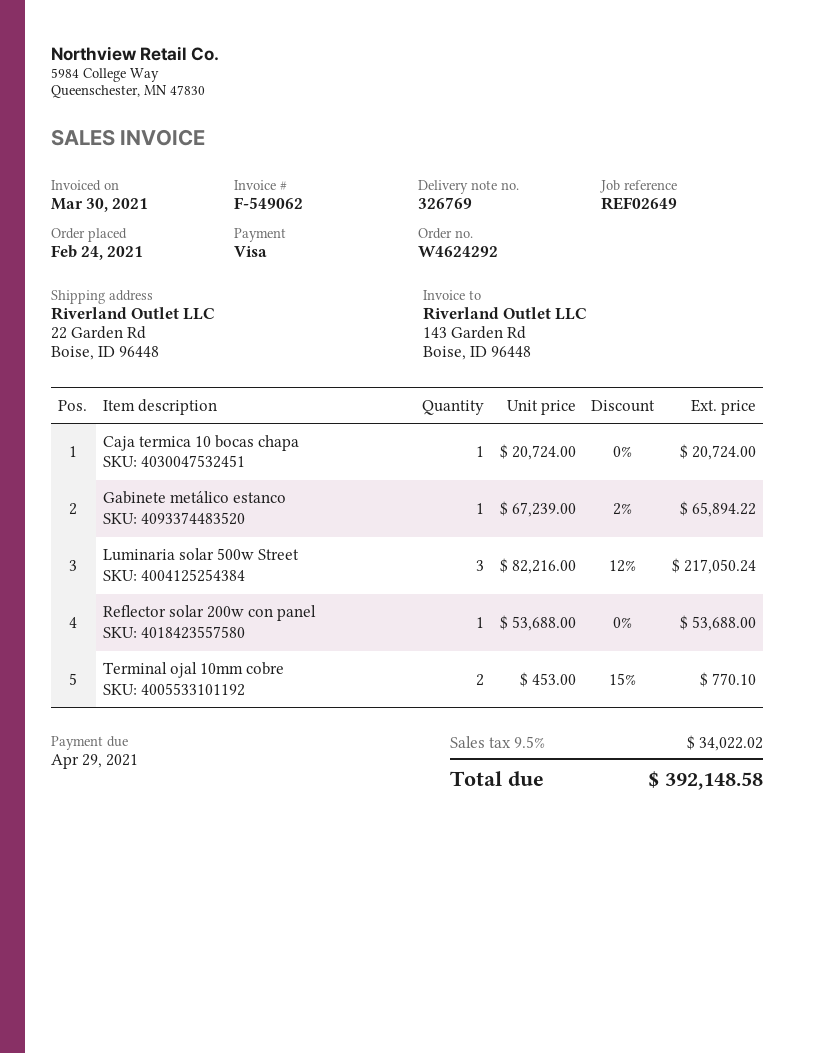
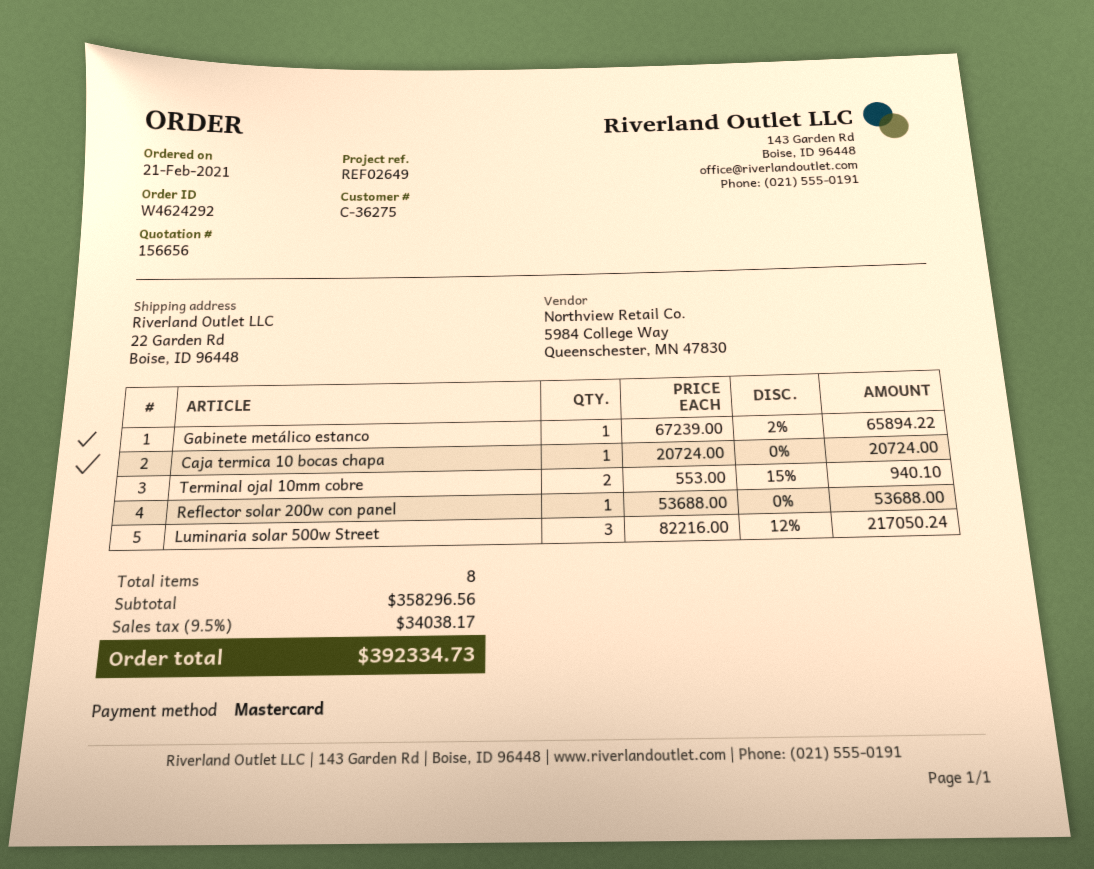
order date: 2021-02-24 -> 2021-02-21
payment method: Visa -> Mastercard
Terminal ojal 10mm cobre: 2 x 453.00 - 15% = 770.10 -> 2 x 553.00 - 15% = 940.10
tax: 9.5% = 34022.02 -> 9.5% = 34038.17
total: 392148.58 -> 392334.73

